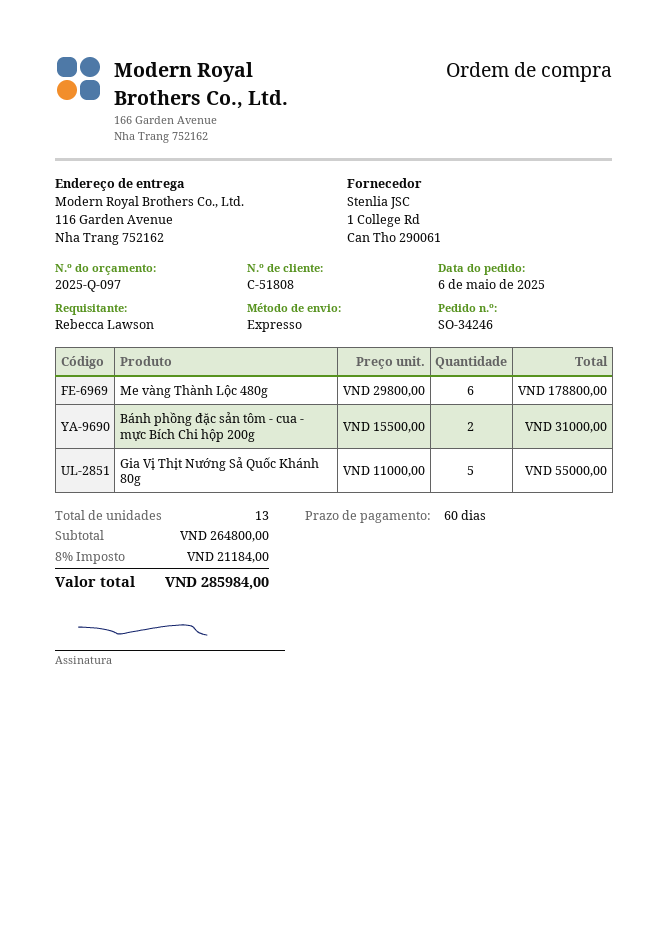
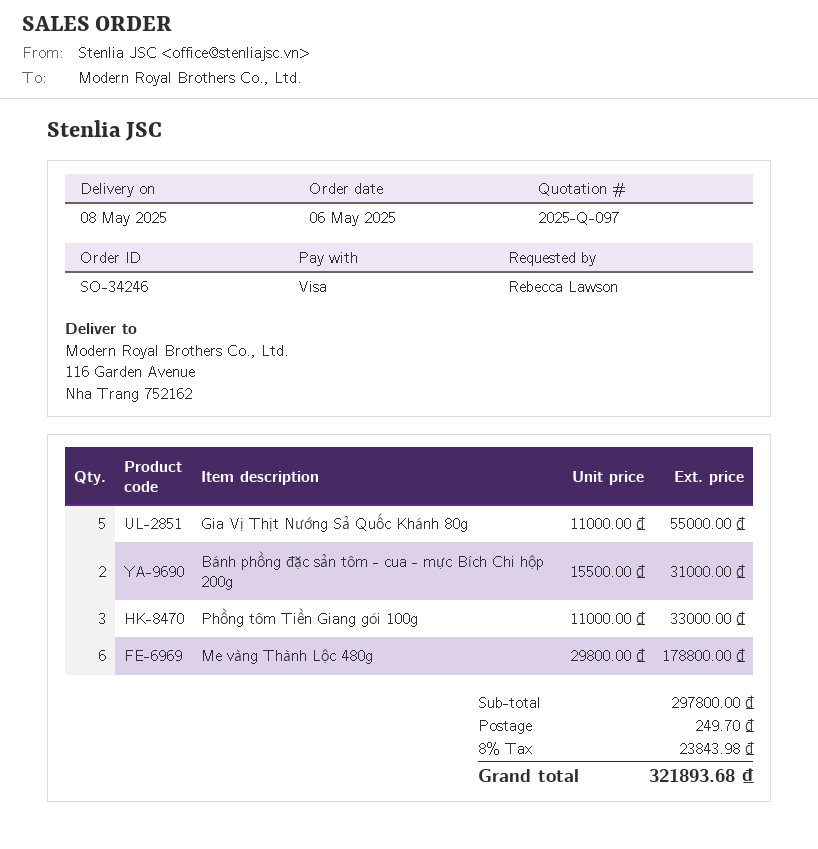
Phồng tôm Tiền Giang gói 100g: none -> 3 x 11000.00 = 33000.00
subtotal: 264800.00 -> 297800.00
shipping: none -> 249.70
tax: 8% = 21184.00 -> 8% = 23843.98
total: 285984.00 -> 321893.68

